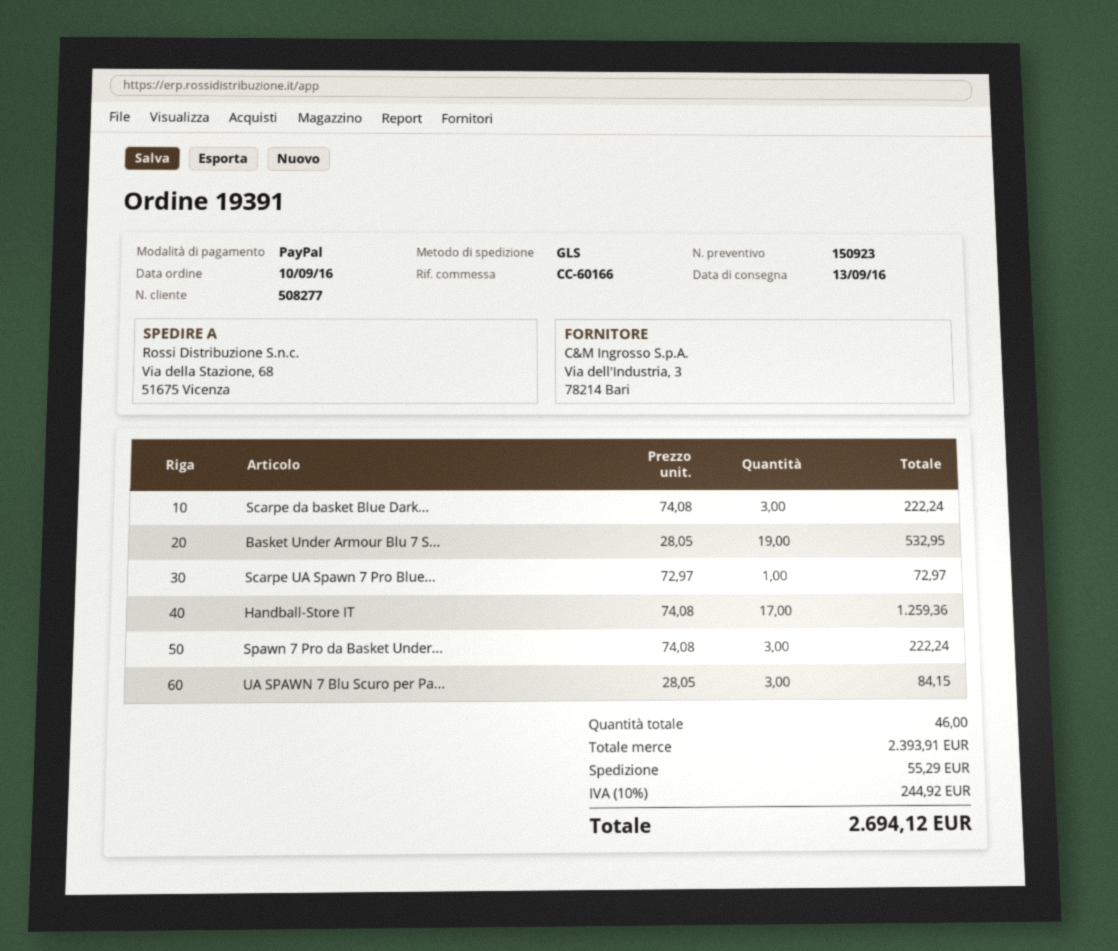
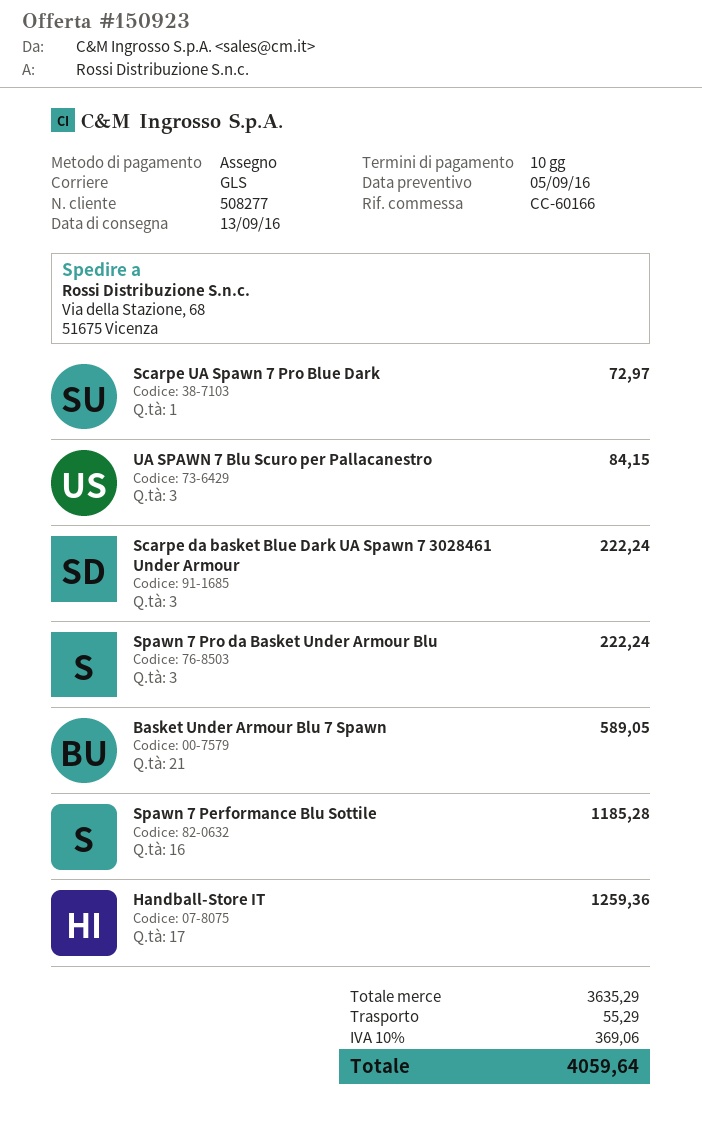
payment method: PayPal -> cheque
Basket Under Armour Blu 7 S...: 19 for 532.95 -> 21 for 589.05
Spawn 7 Performance Blu Sottile: none -> 16 for 1185.28
subtotal: 2393.91 -> 3635.29
tax: 10% = 244.92 -> 10% = 369.06
total: 2694.12 -> 4059.64

